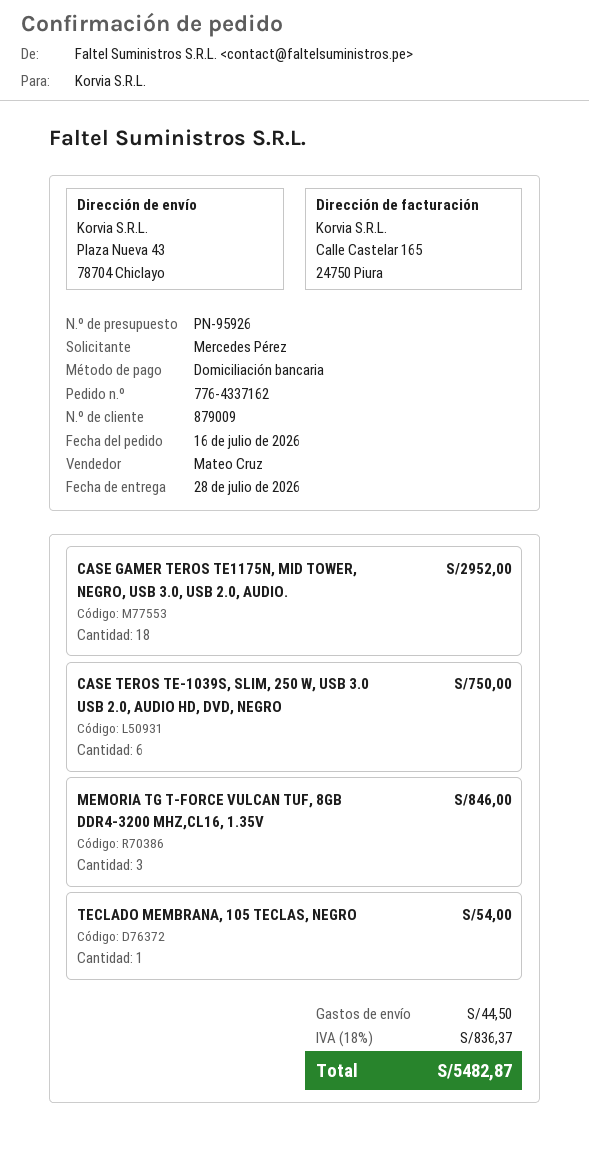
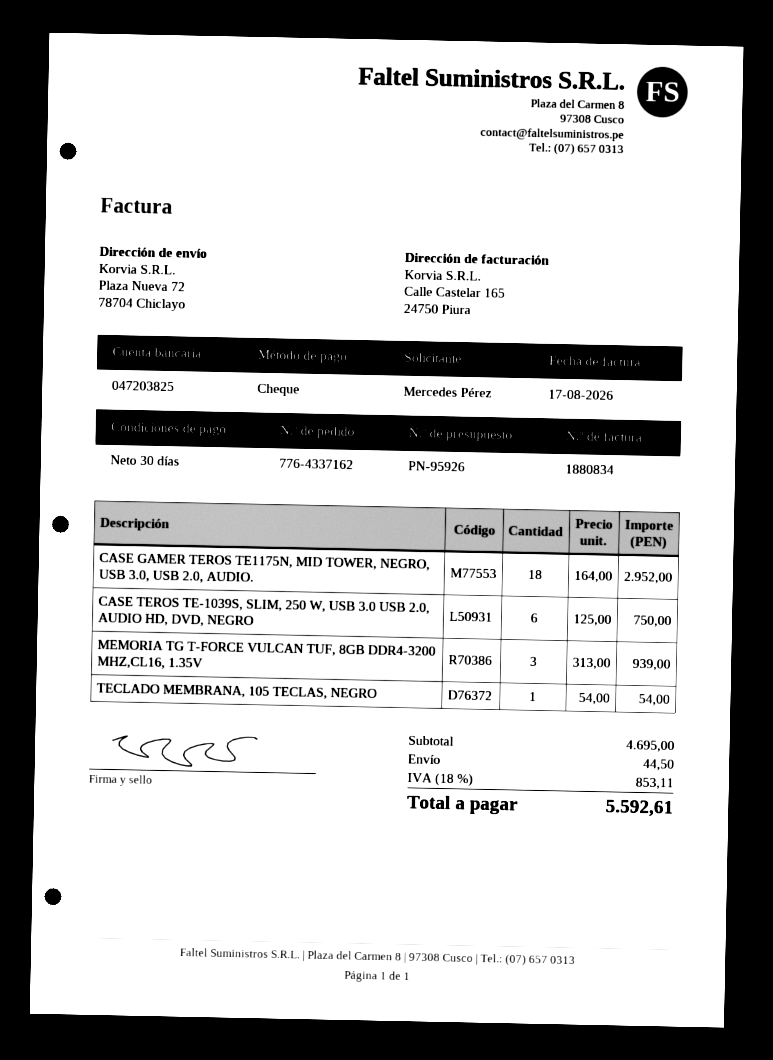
payment method: direct debit -> cheque
ship to: Plaza Nueva 43, 78704 Chiclayo -> Plaza Nueva 72, 78704 Chiclayo
MEMORIA TG T-FORCE VULCAN TUF, 8GB DDR4-3200 MHZ,CL16, 1.35V: 3 for 846.00 -> 3 for 939.00
tax: 18% = 836.37 -> 18% = 853.11
total: 5482.87 -> 5592.61

